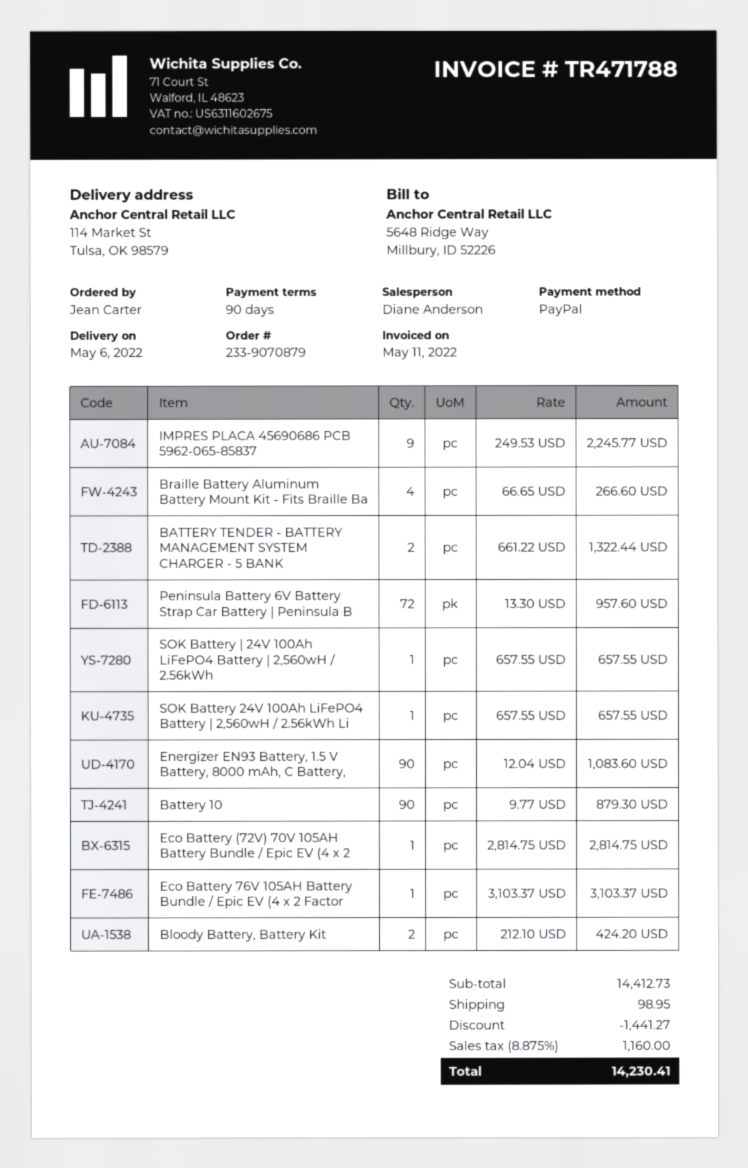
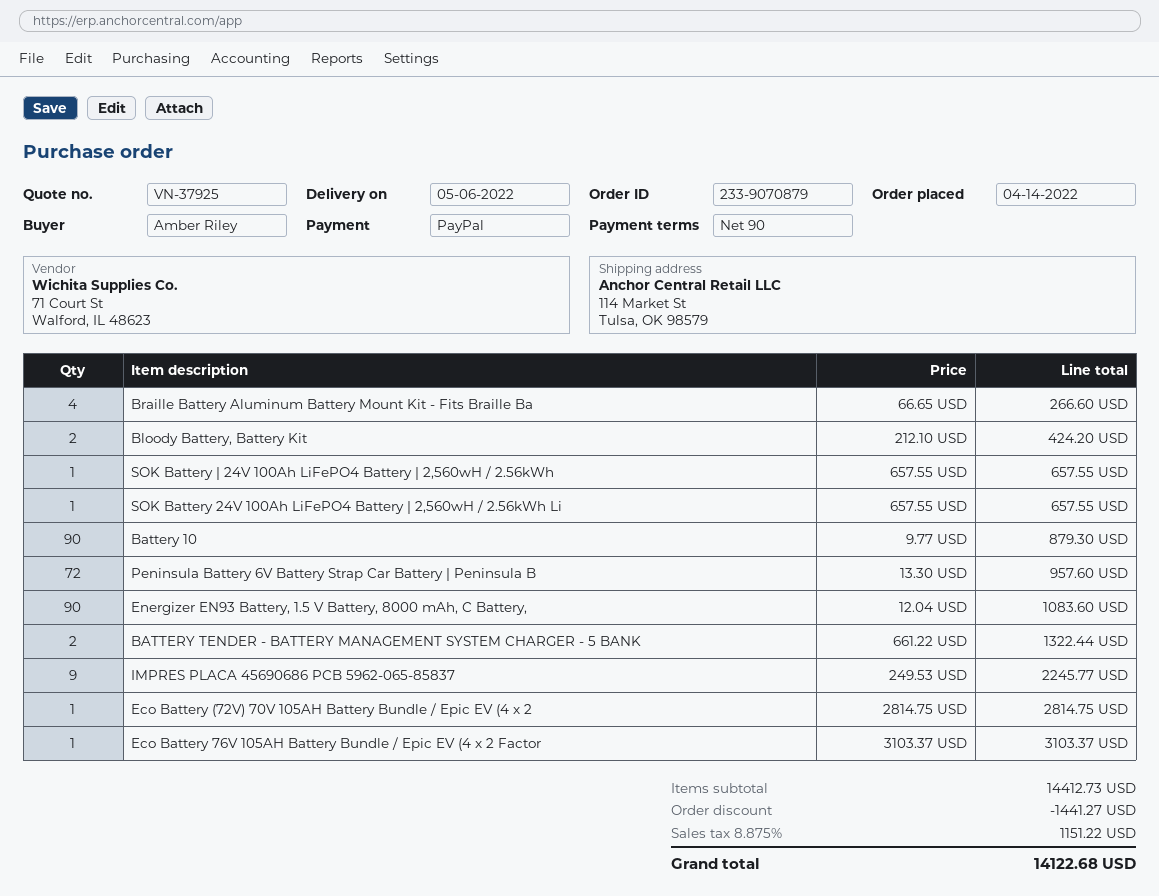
ordered by: Jean Carter -> Amber Riley
shipping: 98.95 -> none
tax: 8.875% = 1160.00 -> 8.875% = 1151.22
total: 14230.41 -> 14122.68

